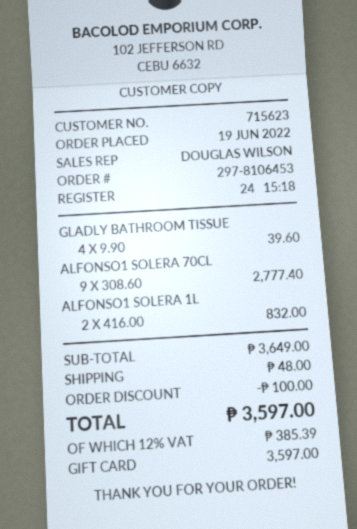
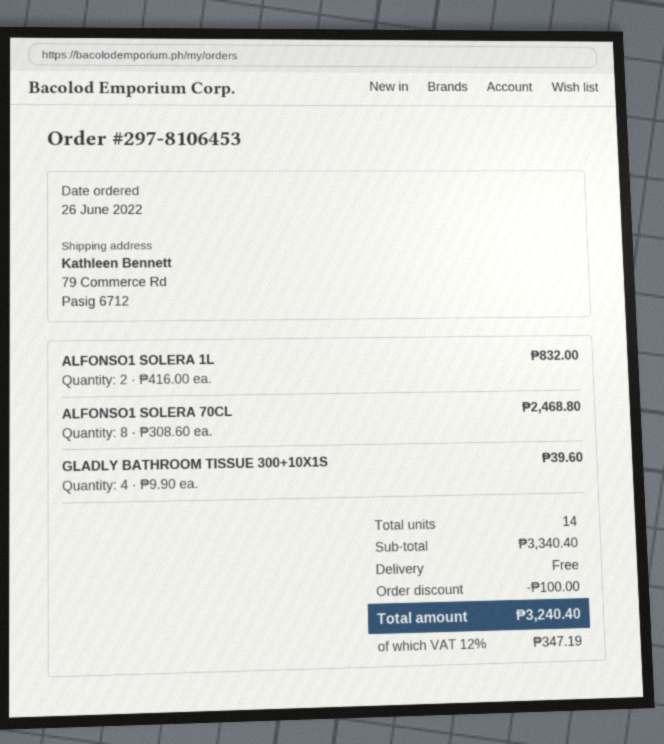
order date: 2022-06-19 -> 2022-06-26
ALFONSO1 SOLERA 70CL: 9 x 308.60 = 2777.40 -> 8 x 308.60 = 2468.80
subtotal: 3649.00 -> 3340.40
shipping: 48.00 -> 0.00
tax: 12% = 385.39 -> 12% = 347.19
total: 3597.00 -> 3240.40

